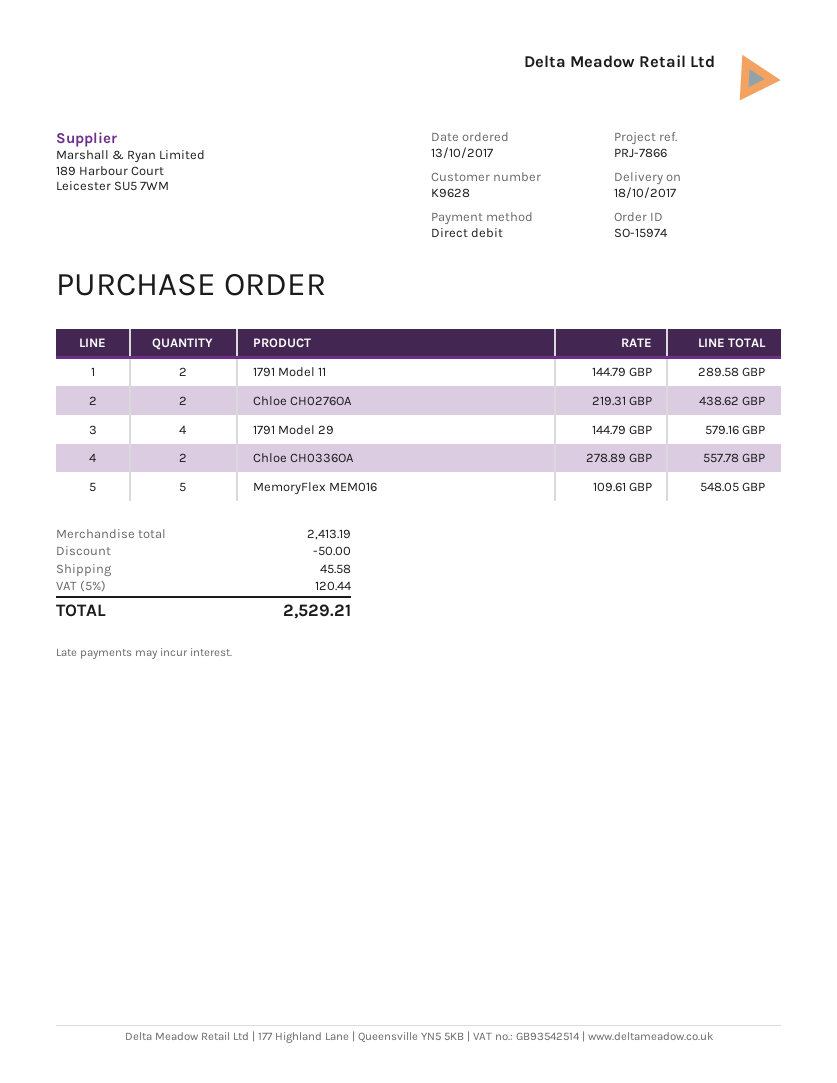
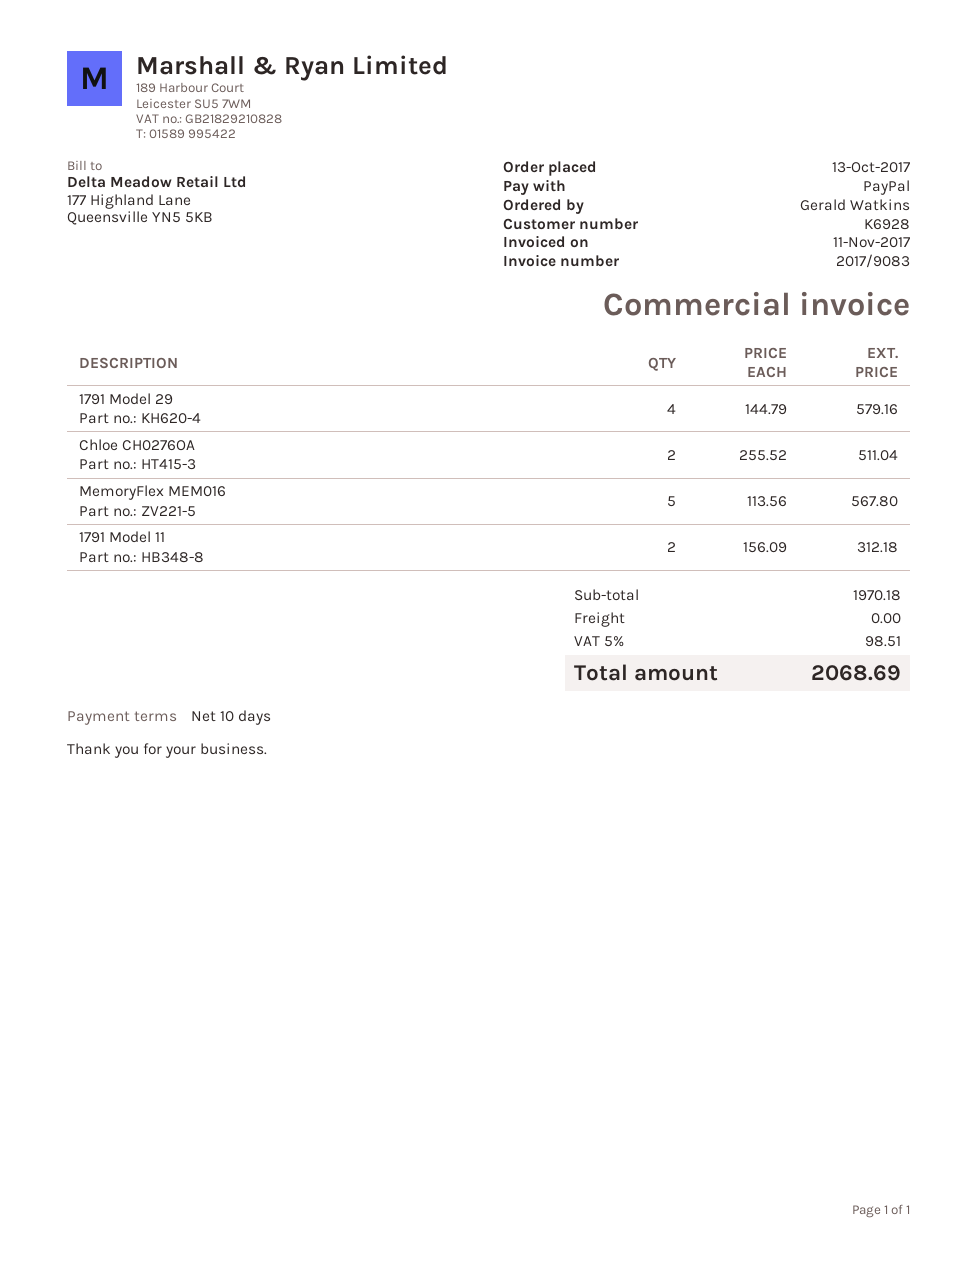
customer number: K9628 -> K6928
payment method: direct debit -> PayPal
1791 Model 11: 2 x 144.79 = 289.58 -> 2 x 156.09 = 312.18
Chloe CH0276OA: 2 x 219.31 = 438.62 -> 2 x 255.52 = 511.04
Chloe CH0336OA: 2 x 278.89 = 557.78 -> none
MemoryFlex MEM016: 5 x 109.61 = 548.05 -> 5 x 113.56 = 567.80
subtotal: 2413.19 -> 1970.18
discount: 50.00 -> none
shipping: 45.58 -> 0.00
tax: 5% = 120.44 -> 5% = 98.51
total: 2529.21 -> 2068.69

